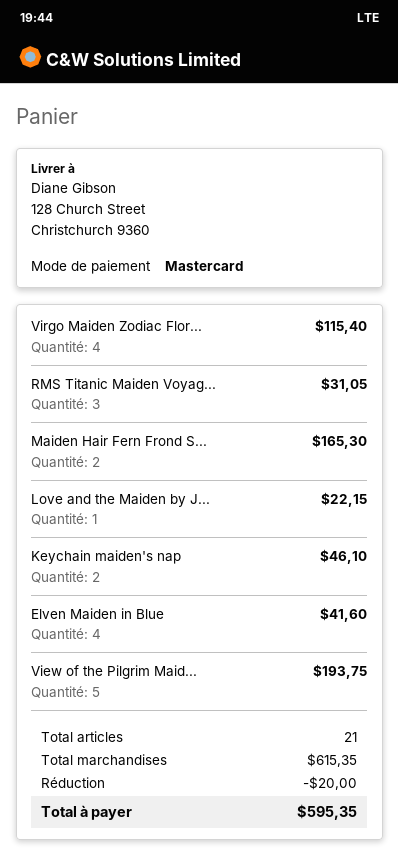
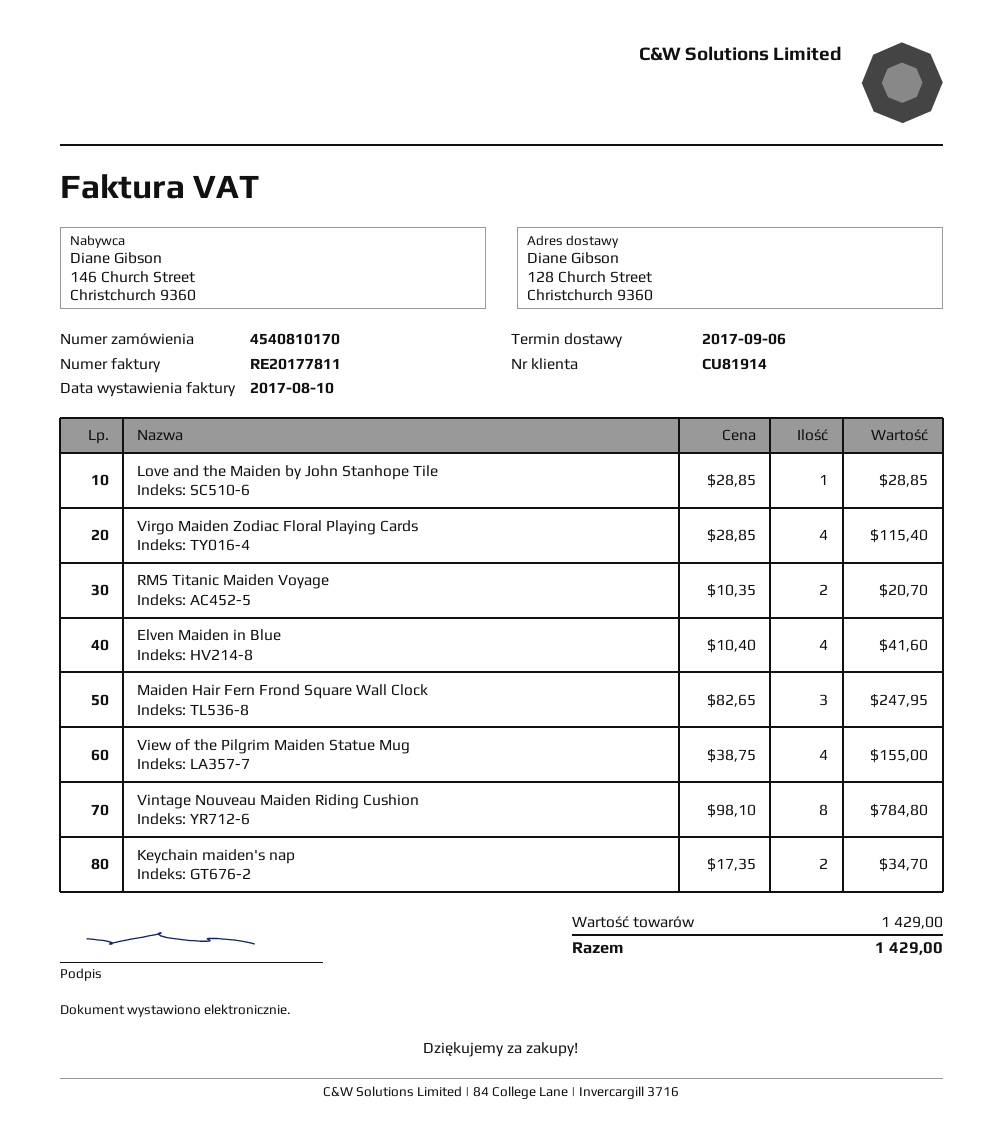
RMS Titanic Maiden Voyag...: 3 for 31.05 -> 2 for 20.70
Maiden Hair Fern Frond S...: 2 for 165.30 -> 3 for 247.95
Love and the Maiden by J...: 1 for 22.15 -> 1 for 28.85
Keychain maiden's nap: 2 for 46.10 -> 2 for 34.70
View of the Pilgrim Maid...: 5 for 193.75 -> 4 for 155.00
Vintage Nouveau Maiden Riding Cushion: none -> 8 for 784.80
subtotal: 615.35 -> 1429.00
discount: 20.00 -> none
total: 595.35 -> 1429.00

